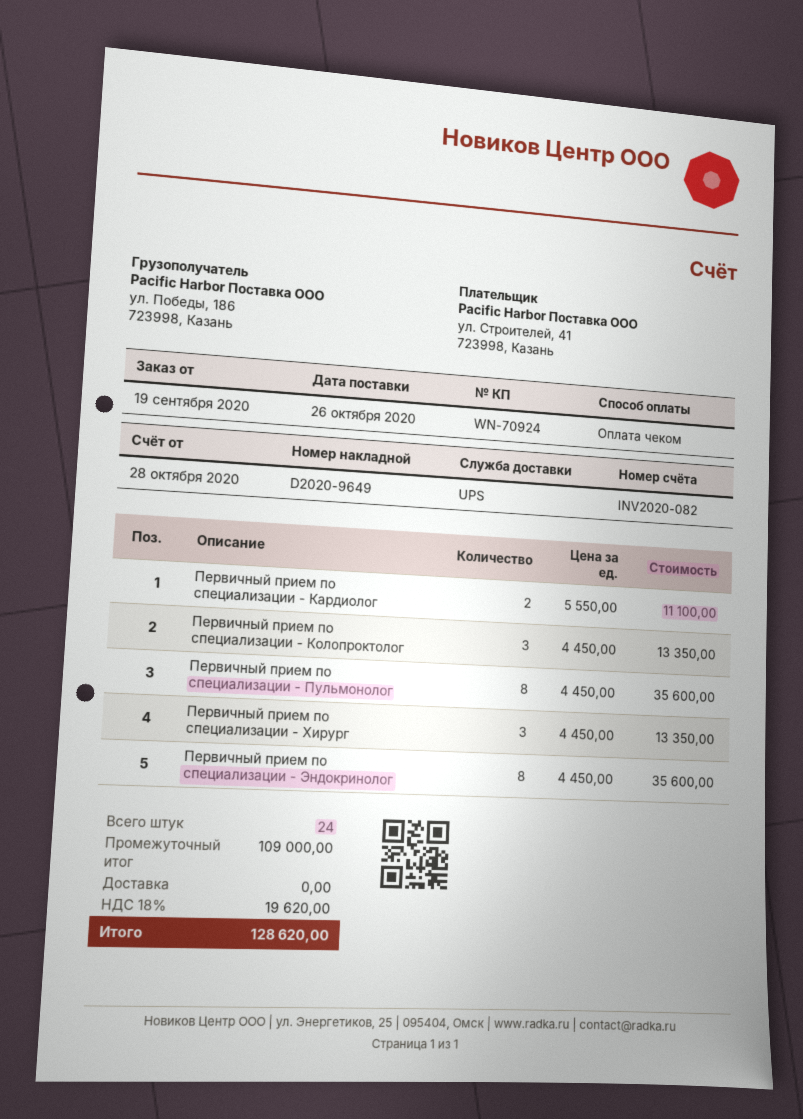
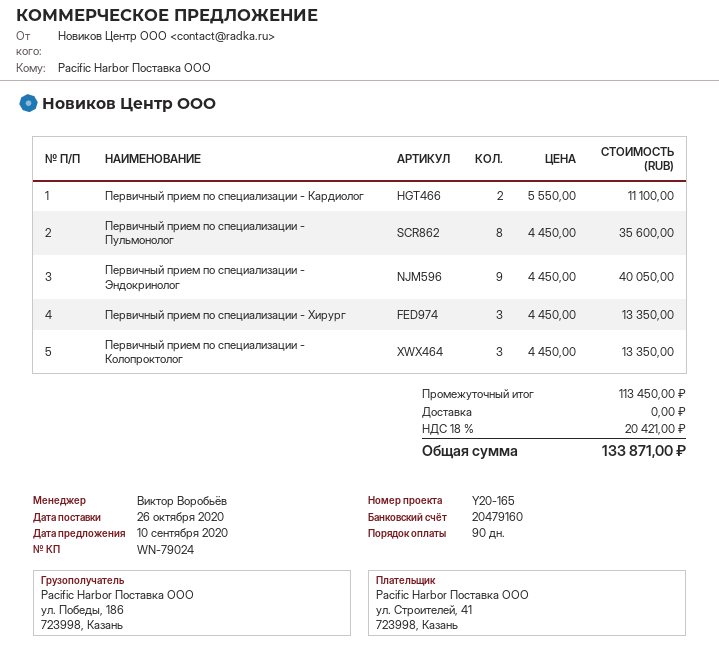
quote number: WN-70924 -> WN-79024
Первичный прием по специализации - Эндокринолог: 8 x 4450.00 = 35600.00 -> 9 x 4450.00 = 40050.00
subtotal: 109000.00 -> 113450.00
tax: 18% = 19620.00 -> 18% = 20421.00
total: 128620.00 -> 133871.00

